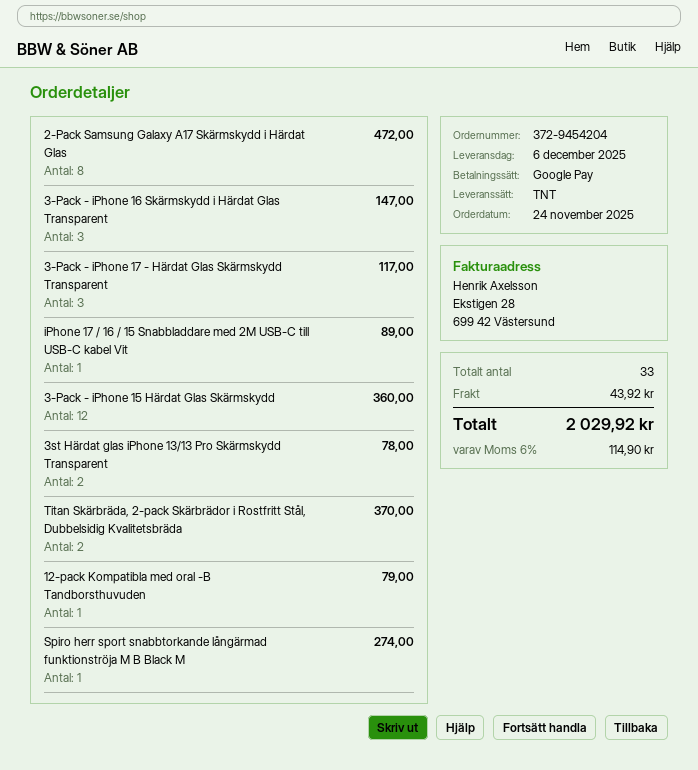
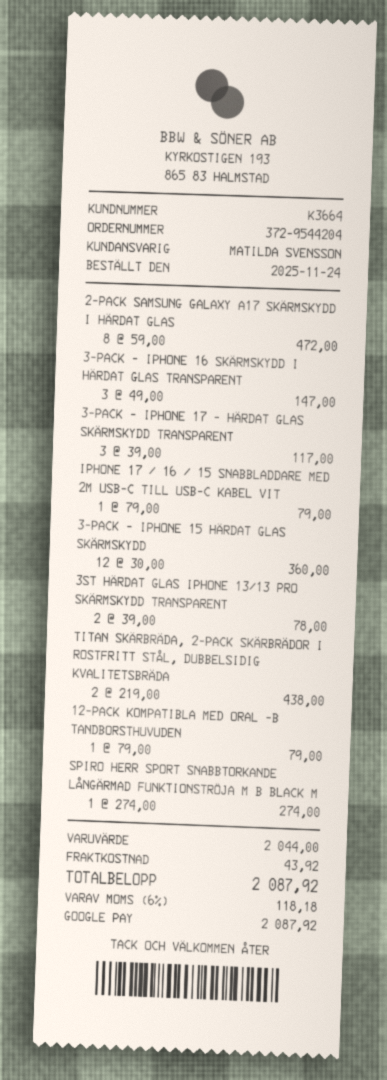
order number: 372-9454204 -> 372-9544204
iPhone 17 / 16 / 15 Snabbladdare med 2M USB-C till USB-C kabel Vit: 1 for 89.00 -> 1 for 79.00
Titan Skärbräda, 2-pack Skärbrädor i Rostfritt Stål, Dubbelsidig Kvalitetsbräda: 2 for 370.00 -> 2 for 438.00
tax: 6% = 114.90 -> 6% = 118.18
total: 2029.92 -> 2087.92

